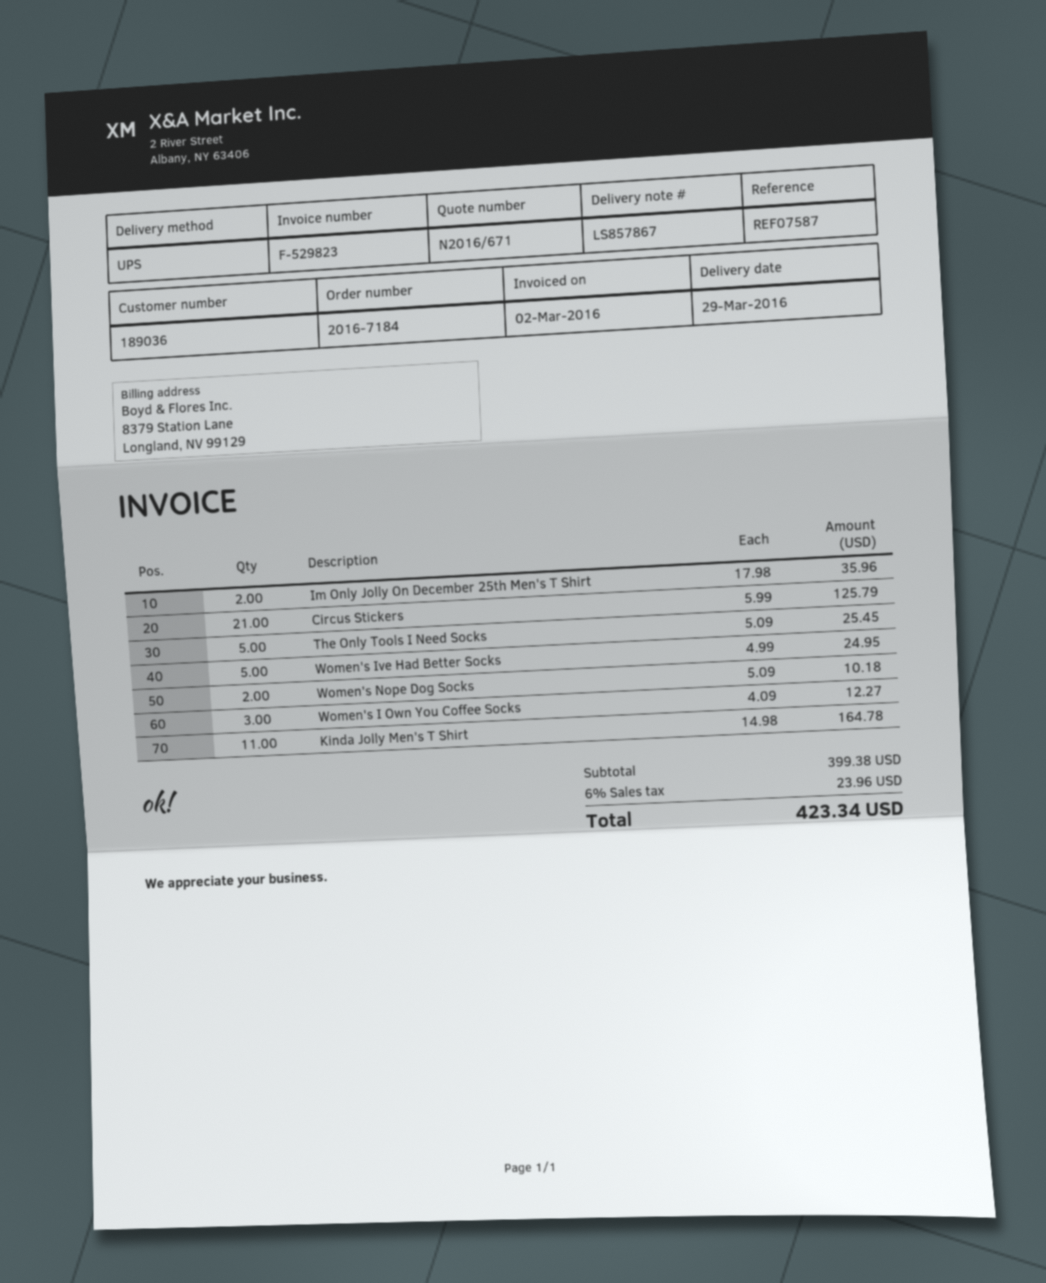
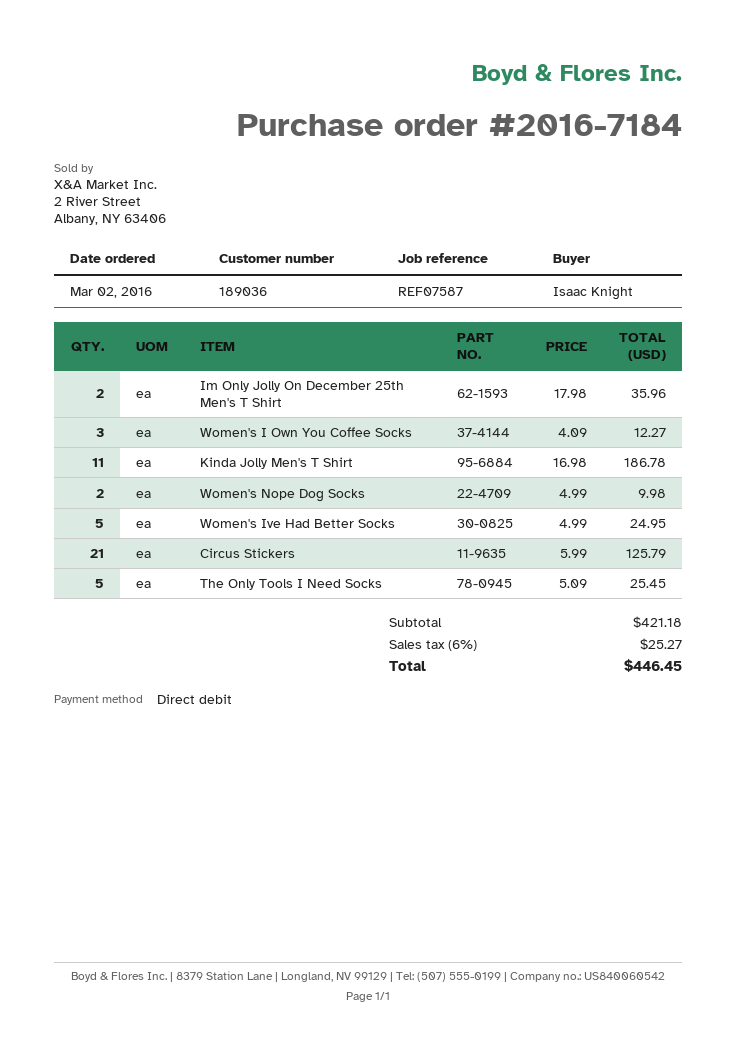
Women's Nope Dog Socks: 2 x 5.09 = 10.18 -> 2 x 4.99 = 9.98
Kinda Jolly Men's T Shirt: 11 x 14.98 = 164.78 -> 11 x 16.98 = 186.78
subtotal: 399.38 -> 421.18
tax: 6% = 23.96 -> 6% = 25.27
total: 423.34 -> 446.45

